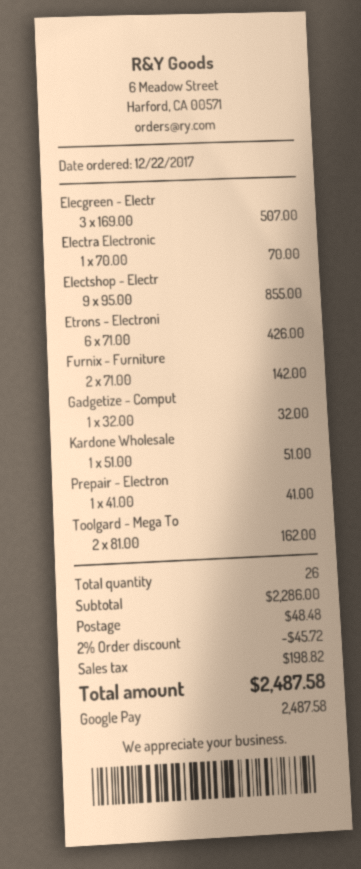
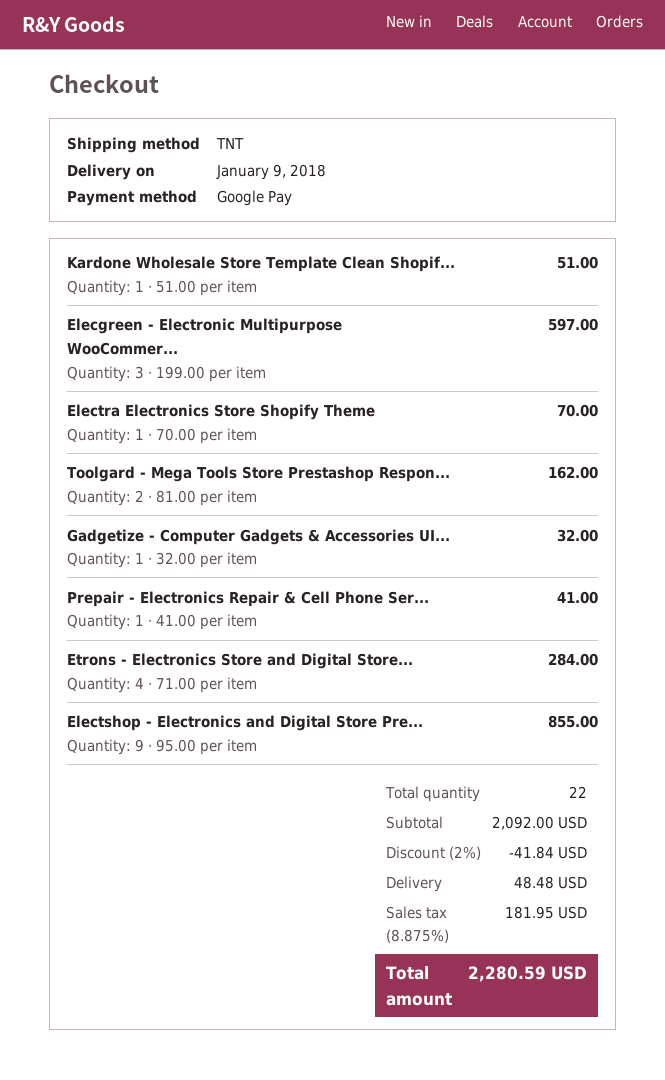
Elecgreen - Electr: 3 x 169.00 = 507.00 -> 3 x 199.00 = 597.00
Etrons - Electroni: 6 x 71.00 = 426.00 -> 4 x 71.00 = 284.00
Furnix - Furniture: 2 x 71.00 = 142.00 -> none
total quantity: 26 -> 22
subtotal: 2286.00 -> 2092.00
discount: 2% = 45.72 -> 2% = 41.84
tax: 198.82 -> 181.95
total: 2487.58 -> 2280.59

